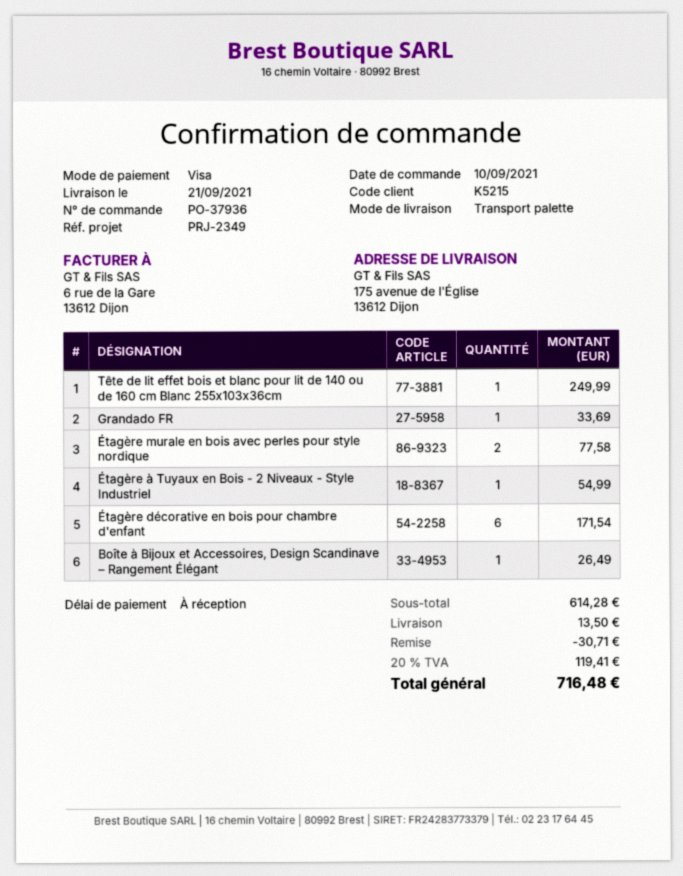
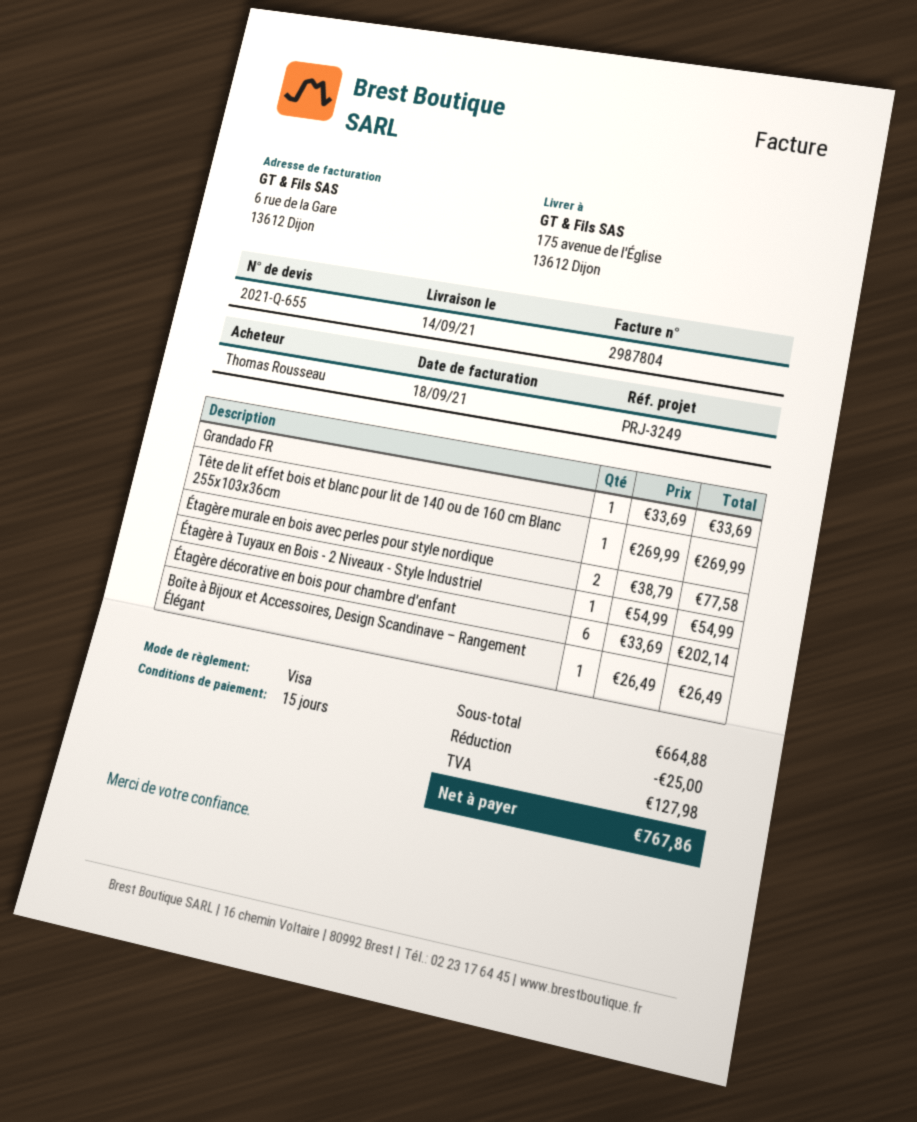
delivery date: 2021-09-21 -> 2021-09-14
payment terms: on receipt -> 15 days
reference: PRJ-2349 -> PRJ-3249
Tête de lit effet bois et blanc pour lit de 140 ou de 160 cm Blanc 255x103x36cm: 1 for 249.99 -> 1 for 269.99
Étagère décorative en bois pour chambre d'enfant: 6 for 171.54 -> 6 for 202.14
subtotal: 614.28 -> 664.88
discount: 30.71 -> 25.00
shipping: 13.50 -> none
tax: 119.41 -> 127.98
total: 716.48 -> 767.86

